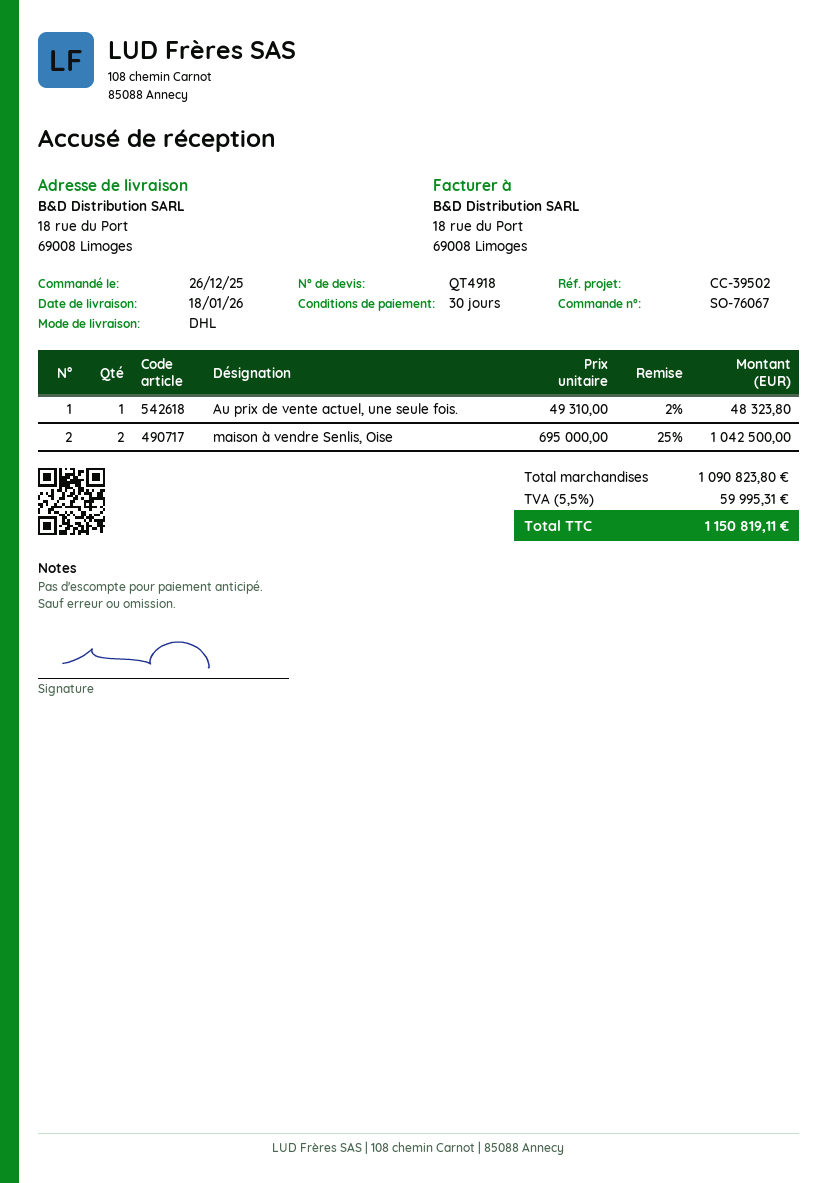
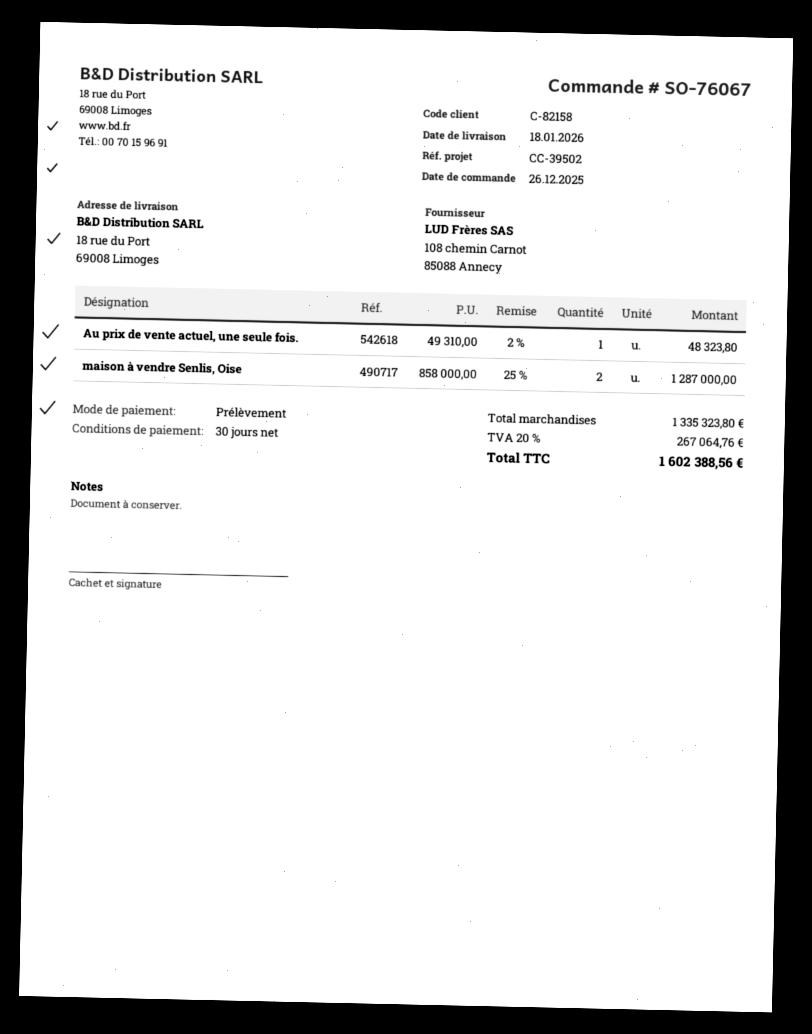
maison à vendre Senlis, Oise: 2 x 695000.00 - 25% = 1042500.00 -> 2 x 858000.00 - 25% = 1287000.00
subtotal: 1090823.80 -> 1335323.80
tax: 5.5% = 59995.31 -> 20% = 267064.76
total: 1150819.11 -> 1602388.56

